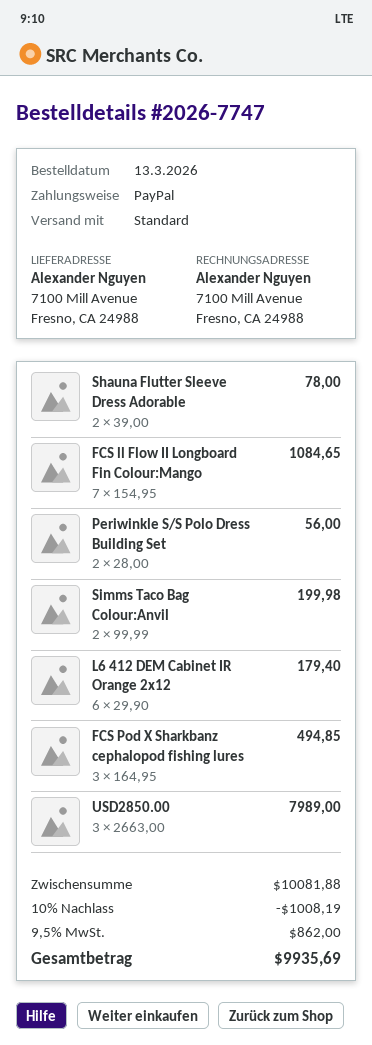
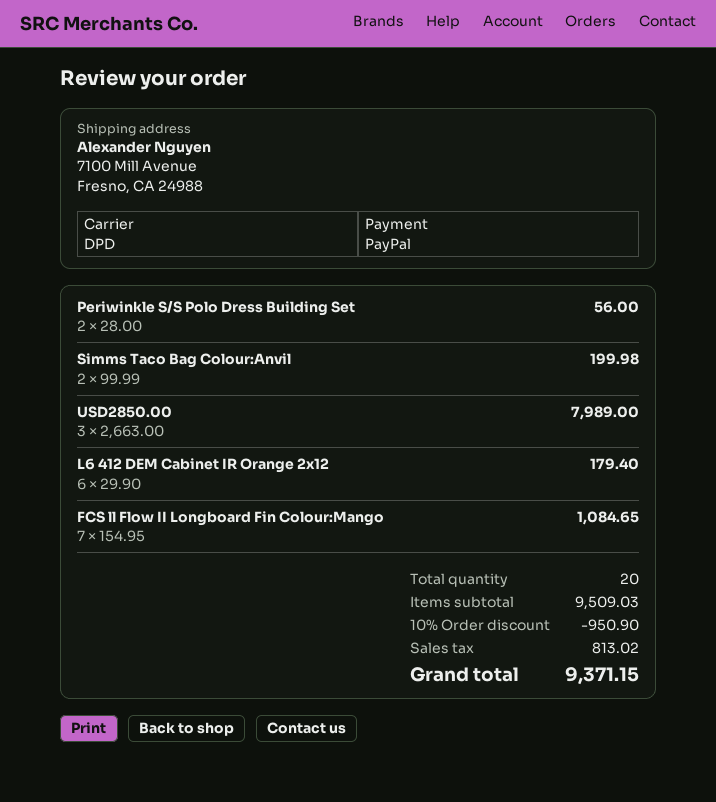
shipping method: standard -> DPD
Shauna Flutter Sleeve Dress Adorable: 2 x 39.00 = 78.00 -> none
FCS Pod X Sharkbanz cephalopod fishing lures: 3 x 164.95 = 494.85 -> none
subtotal: 10081.88 -> 9509.03
discount: 10% = 1008.19 -> 10% = 950.90
tax: 862.00 -> 813.02
total: 9935.69 -> 9371.15

